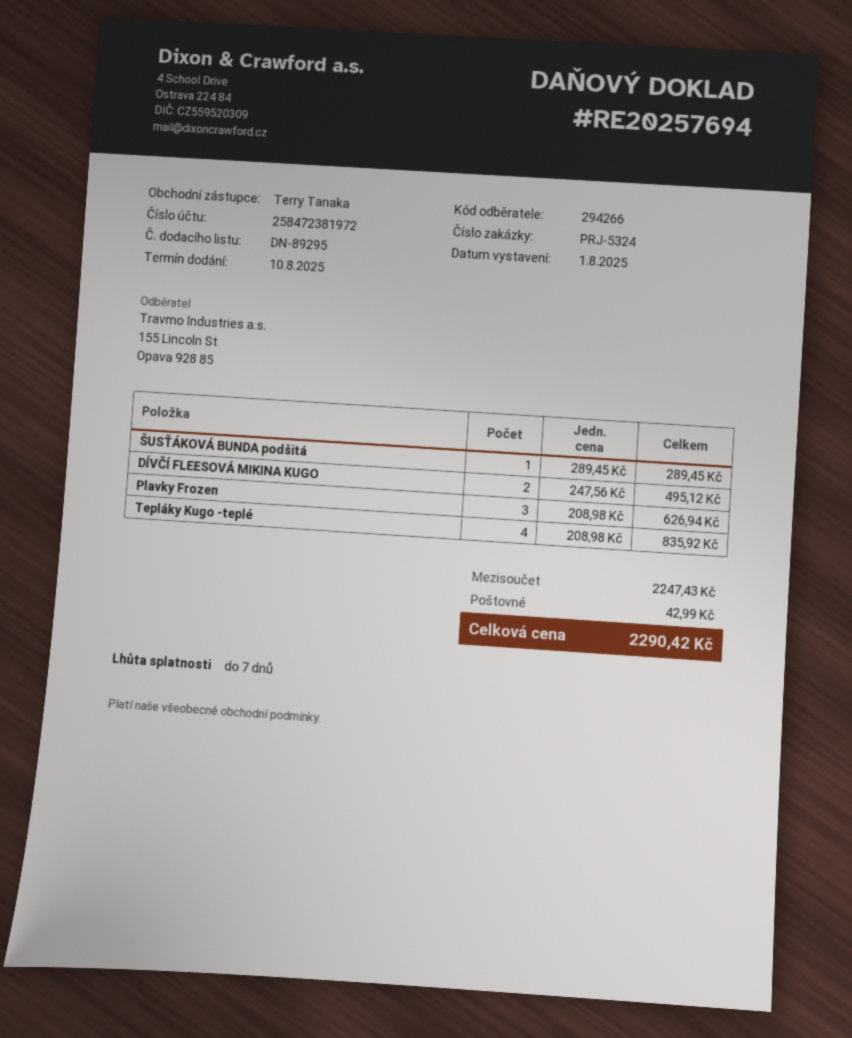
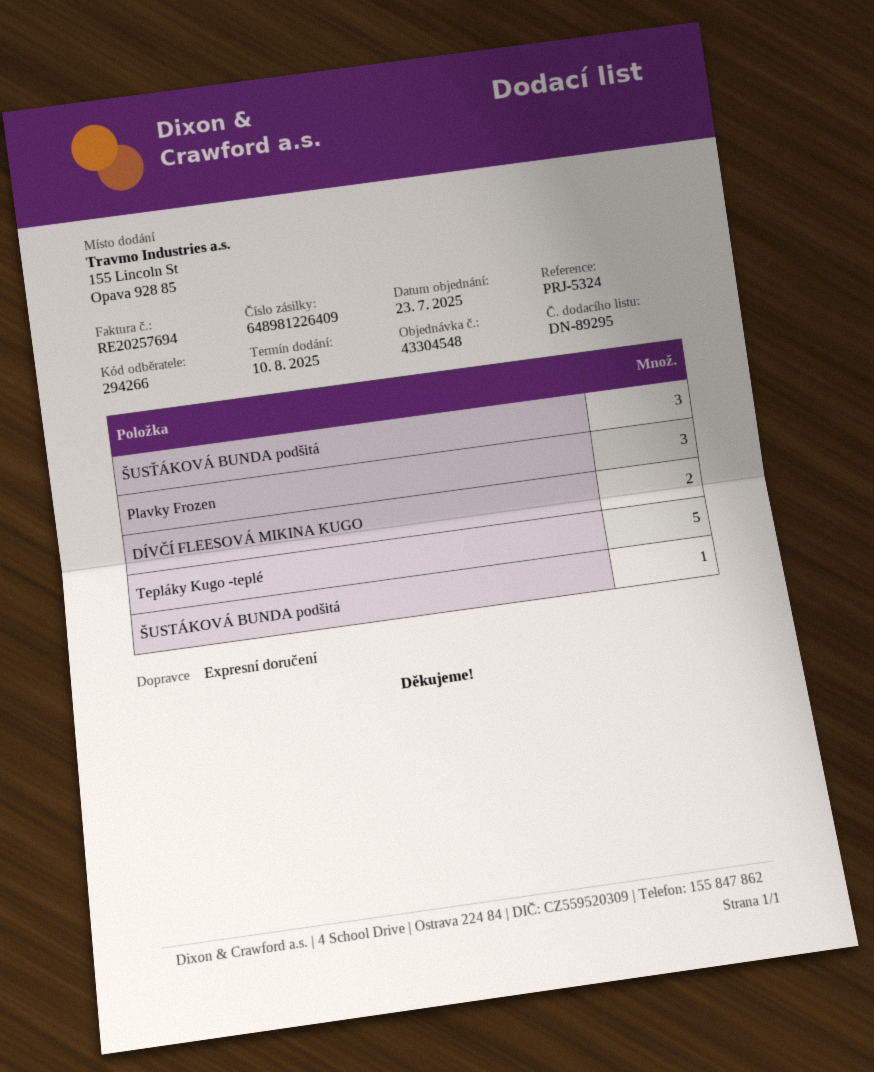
ŠUSŤÁKOVÁ BUNDA podšitá: 1 -> 3
Tepláky Kugo -teplé: 4 -> 5
ŠUSTÁKOVÁ BUNDA podšitá: none -> 1

